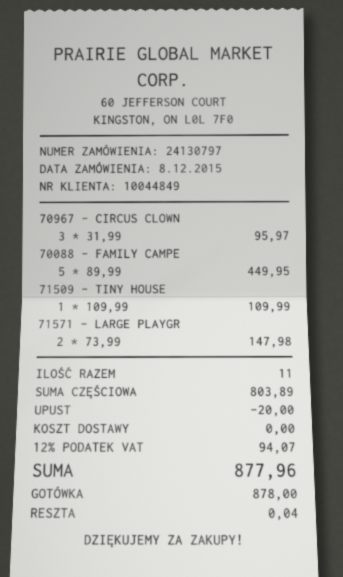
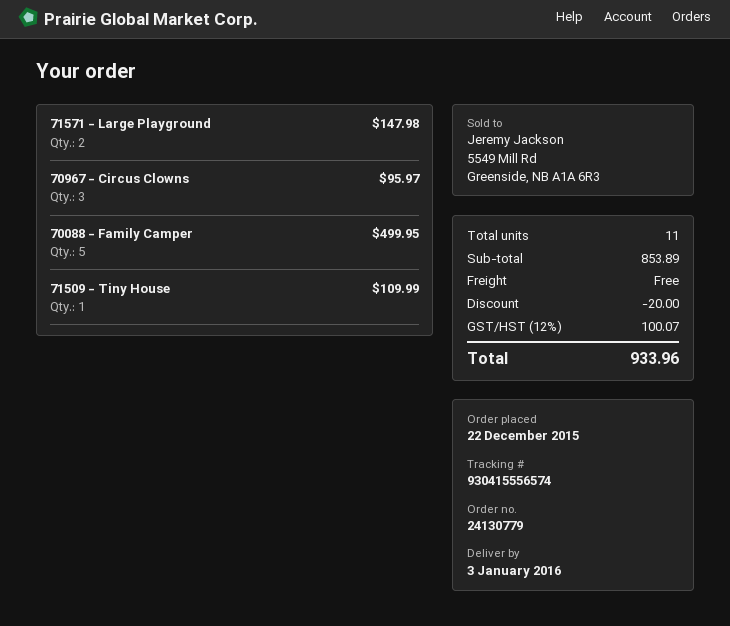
order number: 24130797 -> 24130779
order date: 2015-12-08 -> 2015-12-22
70088 - FAMILY CAMPE: 5 for 449.95 -> 5 for 499.95
subtotal: 803.89 -> 853.89
tax: 12% = 94.07 -> 12% = 100.07
total: 877.96 -> 933.96

